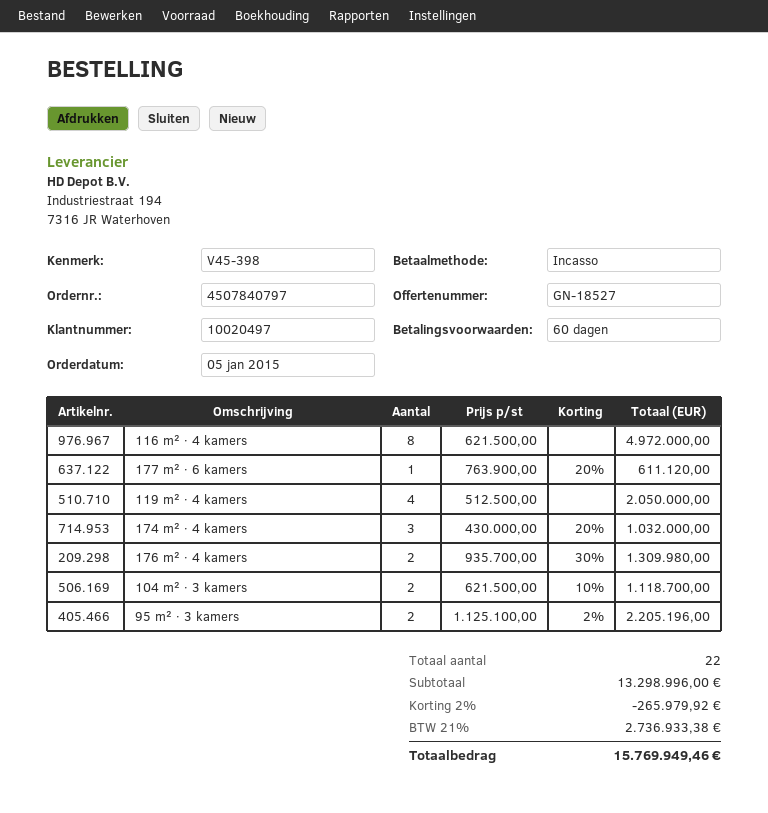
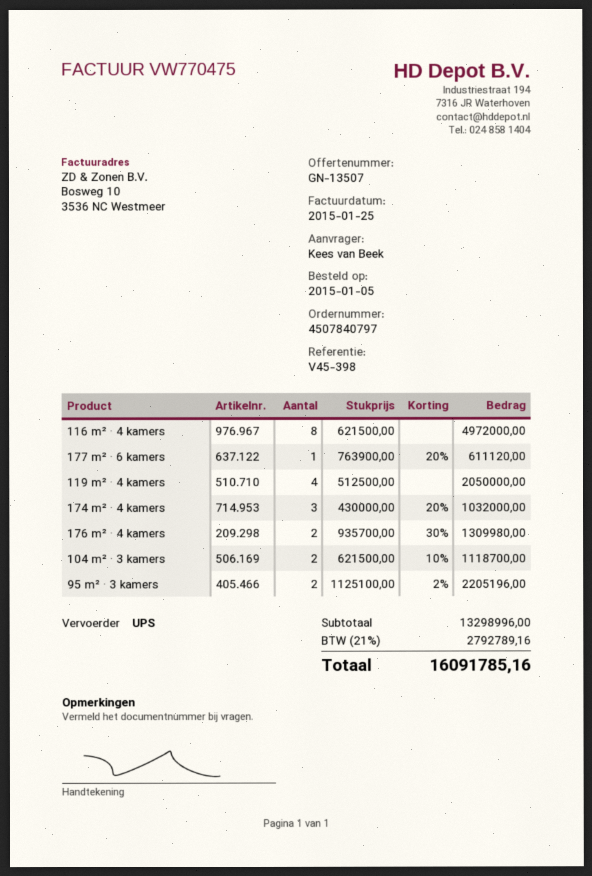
quote number: GN-18527 -> GN-13507
discount: 2% = 265979.92 -> none
tax: 21% = 2736933.38 -> 21% = 2792789.16
total: 15769949.46 -> 16091785.16

